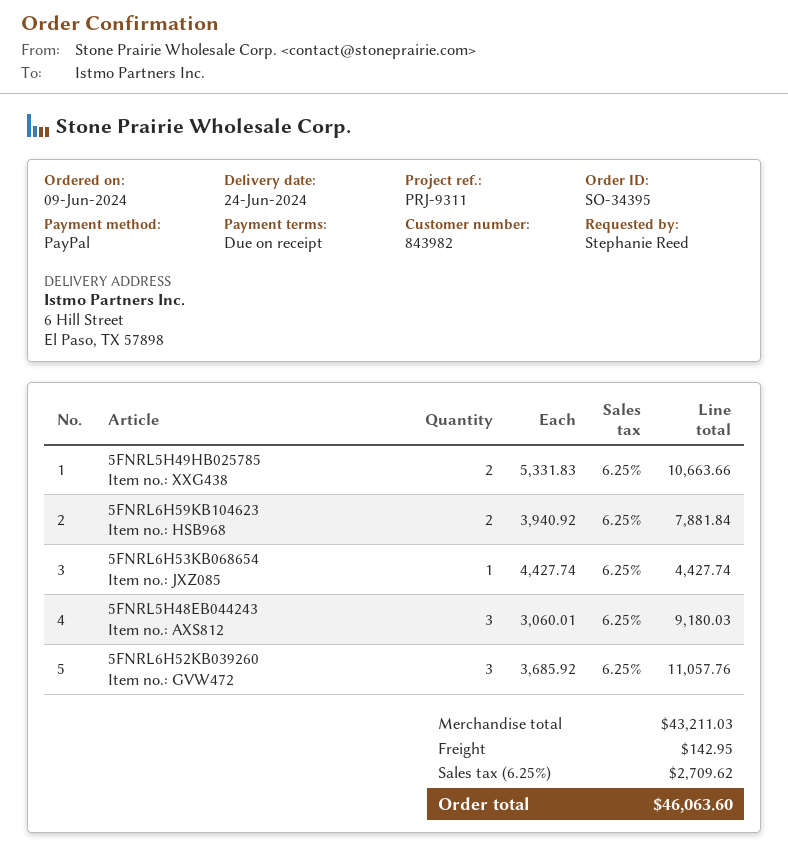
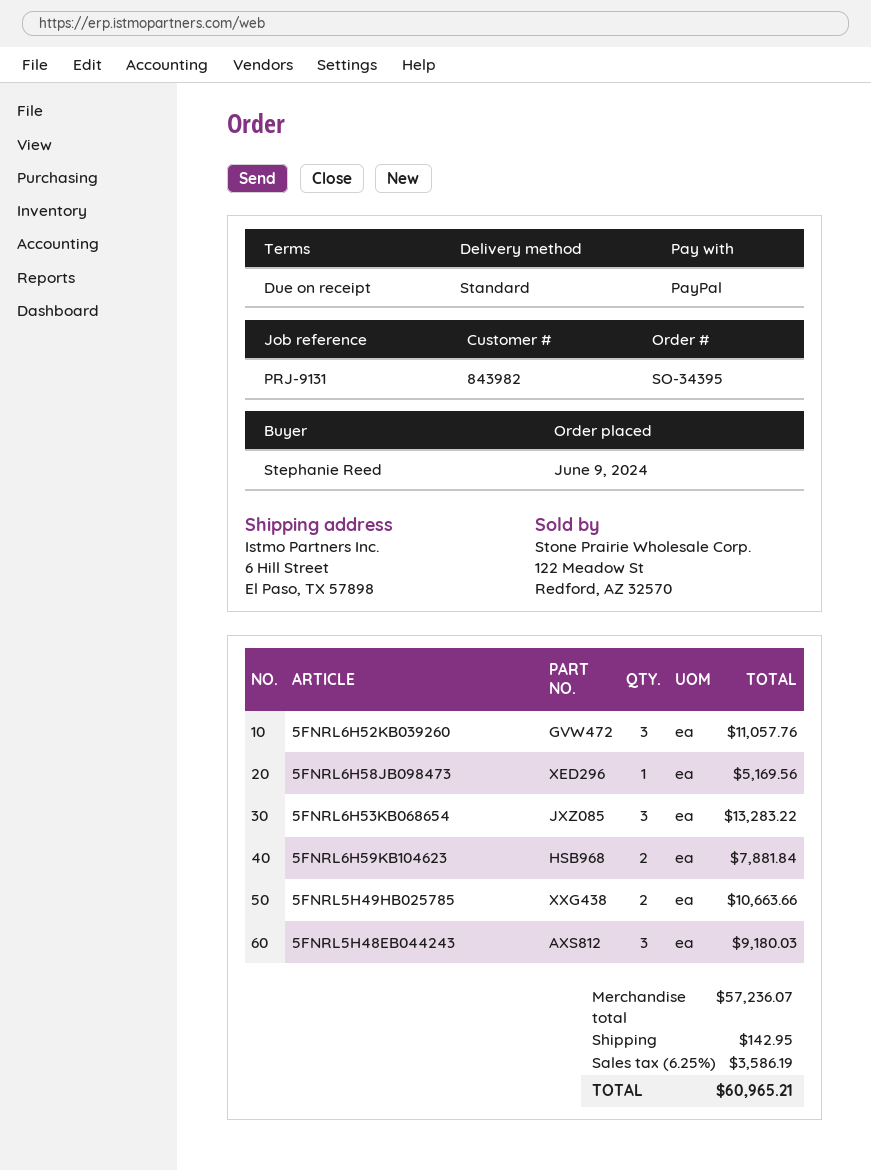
reference: PRJ-9311 -> PRJ-9131
5FNRL6H53KB068654: 1 for 4427.74 -> 3 for 13283.22
5FNRL6H58JB098473: none -> 1 for 5169.56
subtotal: 43211.03 -> 57236.07
tax: 6.25% = 2709.62 -> 6.25% = 3586.19
total: 46063.60 -> 60965.21

